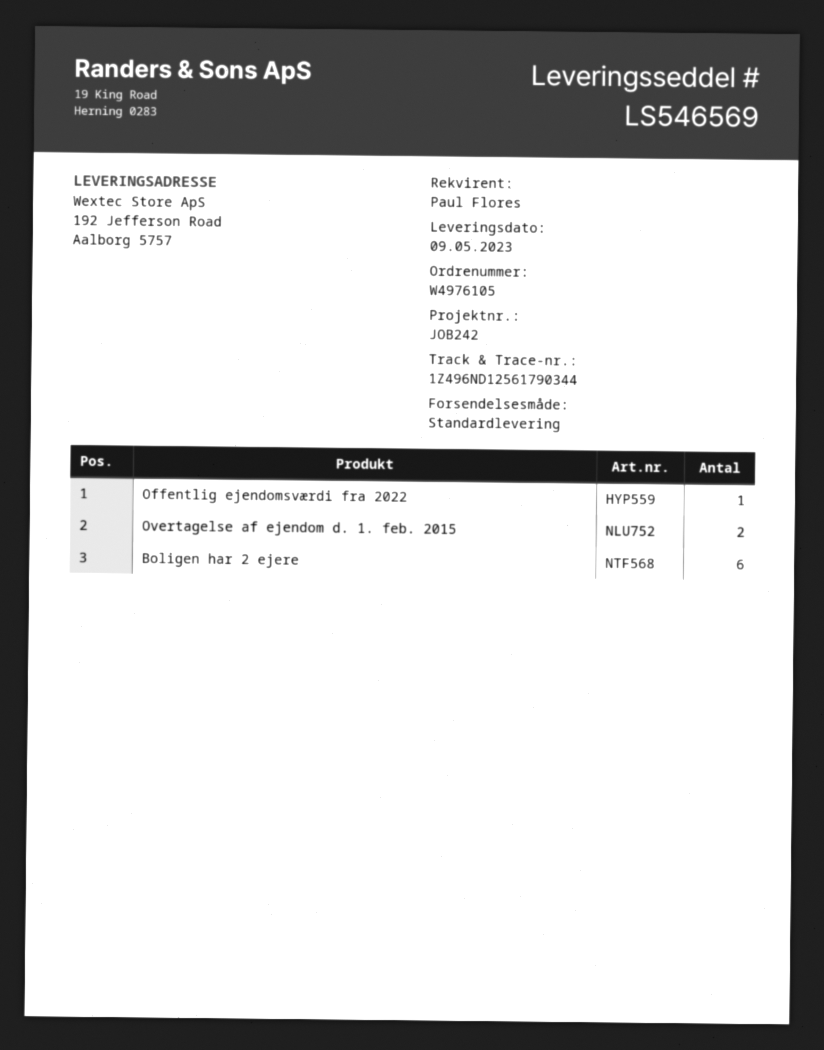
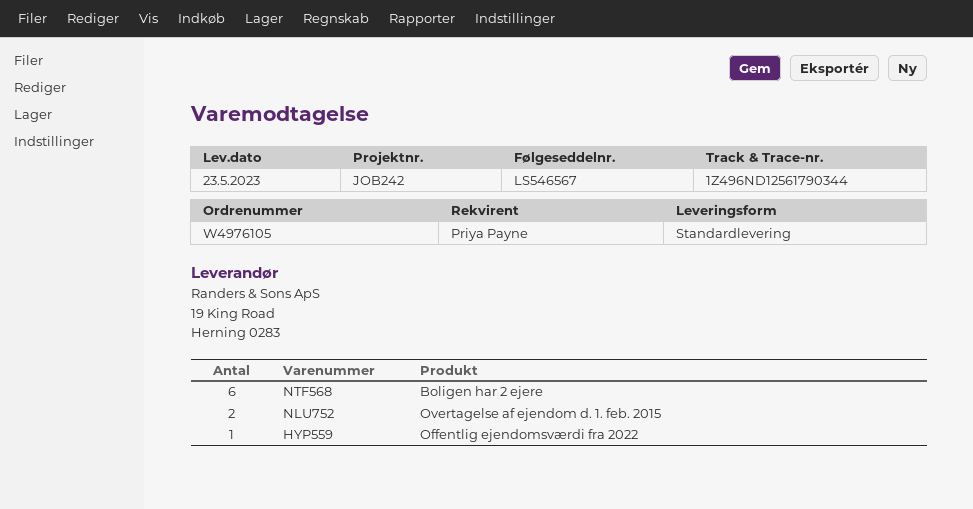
delivery note number: LS546569 -> LS546567
delivery date: 2023-05-09 -> 2023-05-23
ordered by: Paul Flores -> Priya Payne

